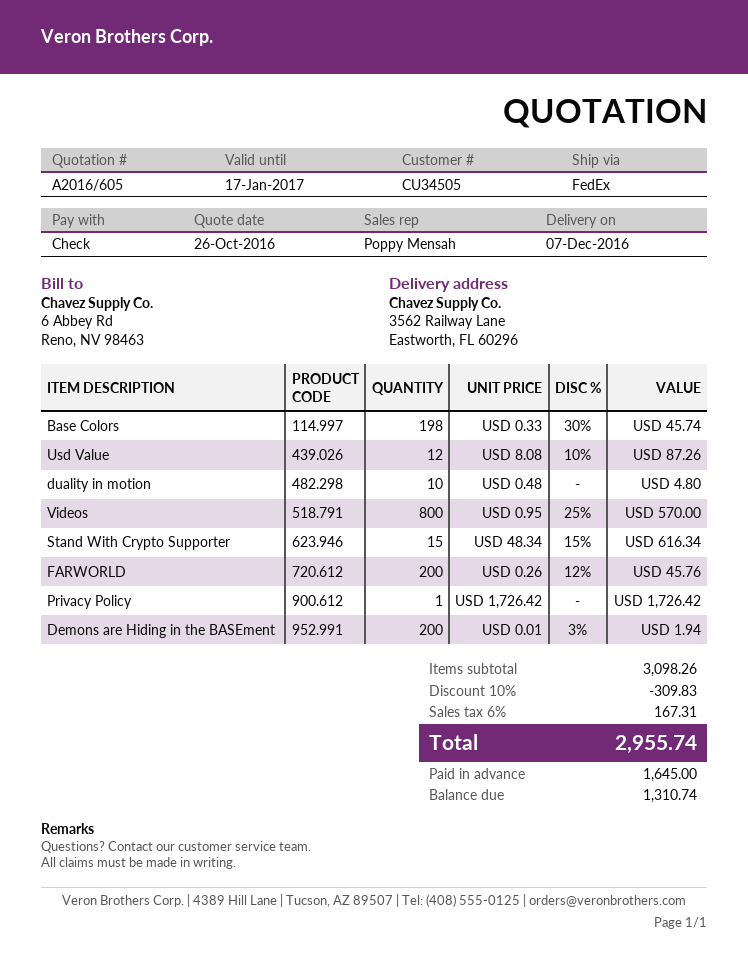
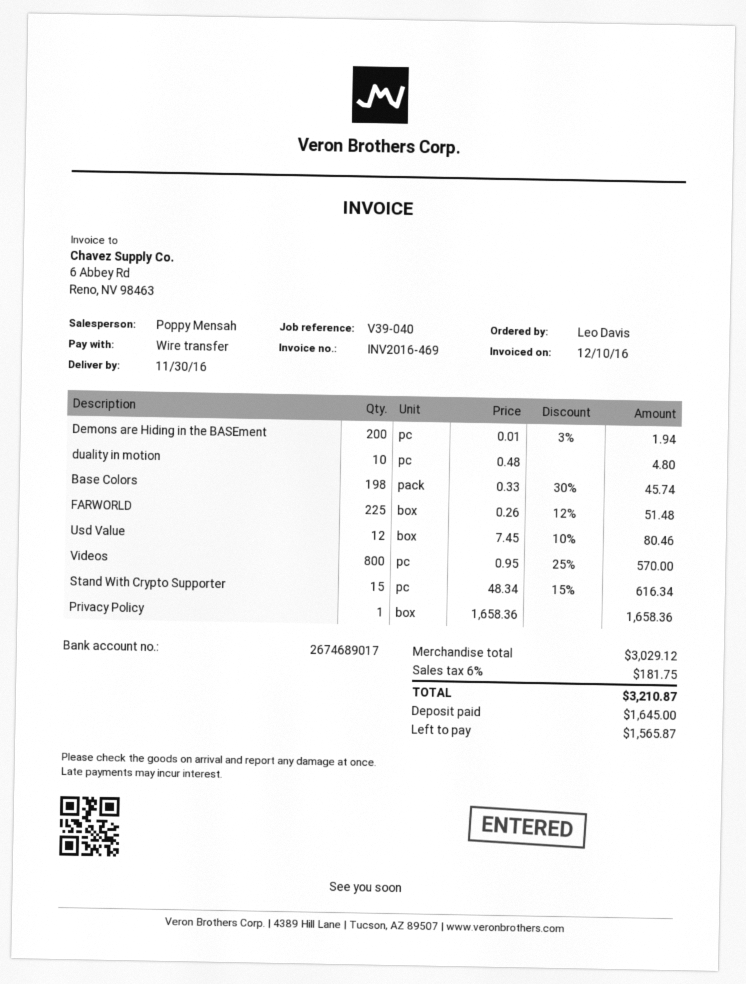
delivery date: 2016-12-07 -> 2016-11-30
payment method: cheque -> bank transfer
Usd Value: 12 x 8.08 - 10% = 87.26 -> 12 x 7.45 - 10% = 80.46
FARWORLD: 200 x 0.26 - 12% = 45.76 -> 225 x 0.26 - 12% = 51.48
Privacy Policy: 1 x 1726.42 = 1726.42 -> 1 x 1658.36 = 1658.36
subtotal: 3098.26 -> 3029.12
discount: 10% = 309.83 -> none
tax: 6% = 167.31 -> 6% = 181.75
total: 2955.74 -> 3210.87
balance: 1310.74 -> 1565.87

